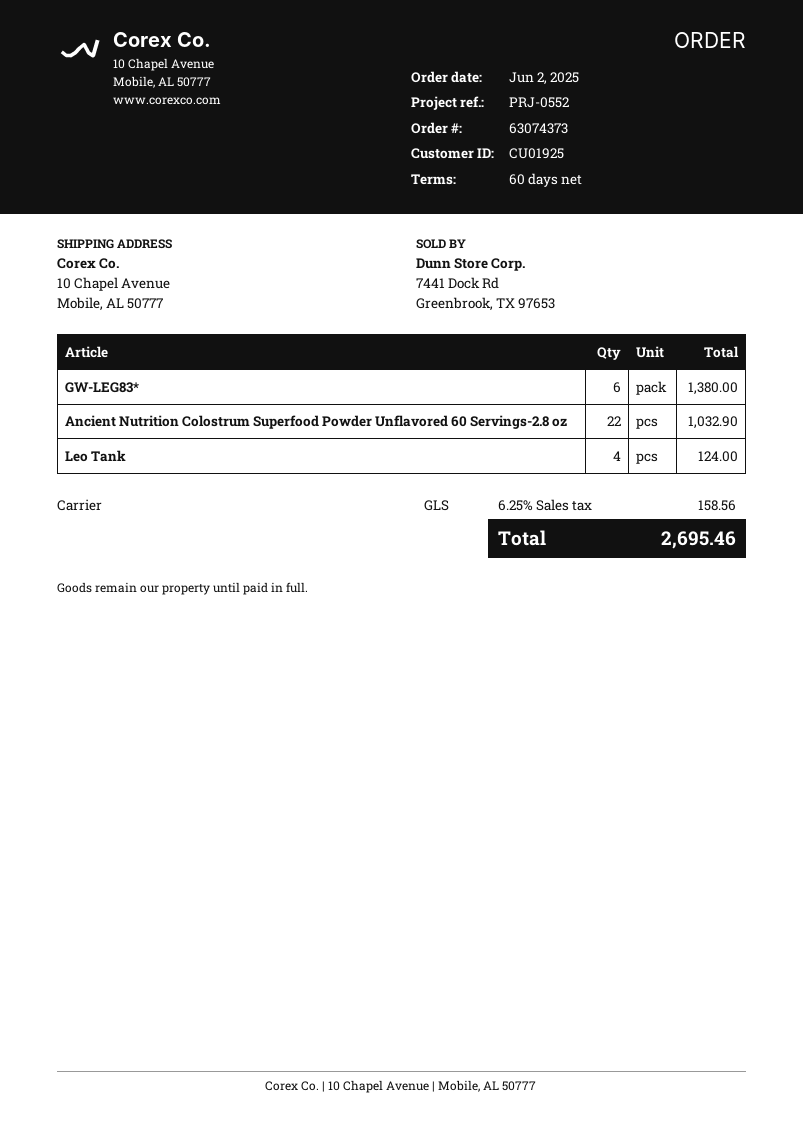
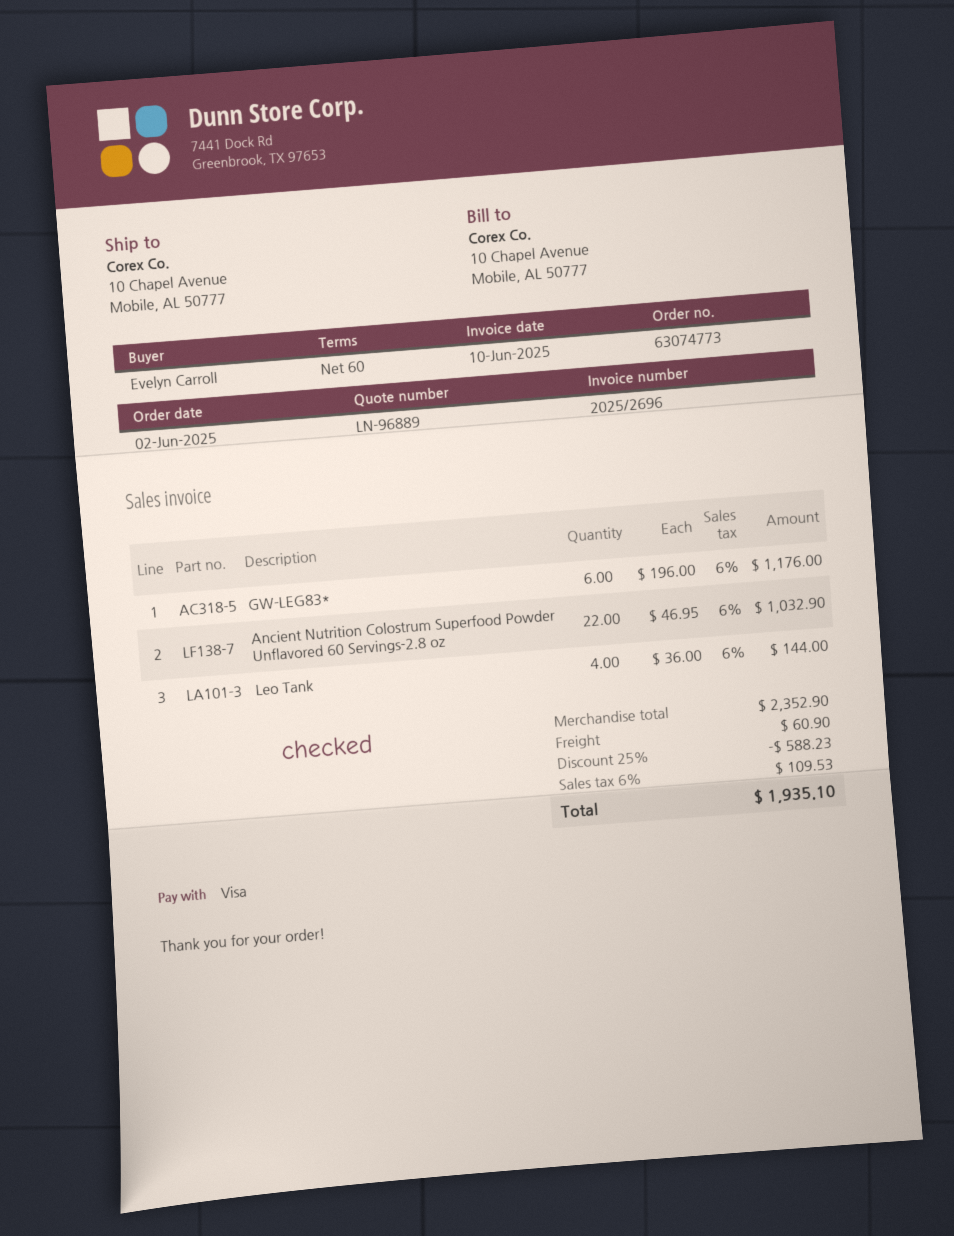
order number: 63074373 -> 63074773
GW-LEG83*: 6 for 1380.00 -> 6 for 1176.00
Leo Tank: 4 for 124.00 -> 4 for 144.00
discount: none -> 25% = 588.23
shipping: none -> 60.90
tax: 6.25% = 158.56 -> 6% = 109.53
total: 2695.46 -> 1935.10

